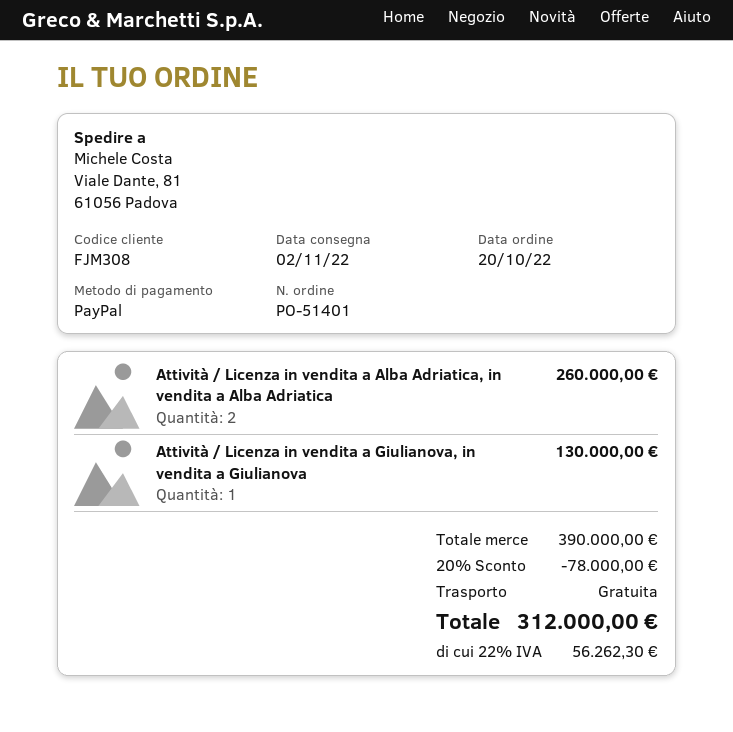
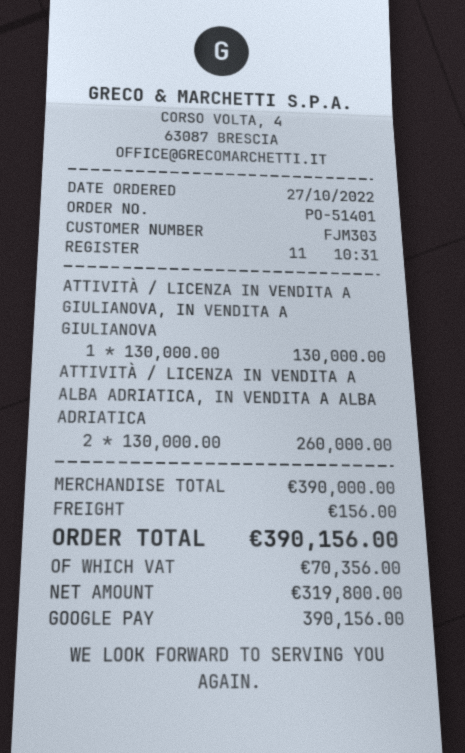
order date: 2022-10-20 -> 2022-10-27
customer number: FJM308 -> FJM303
payment method: PayPal -> Google Pay
discount: 20% = 78000.00 -> none
shipping: 0.00 -> 156.00
tax: 56262.30 -> 70356.00
total: 312000.00 -> 390156.00

